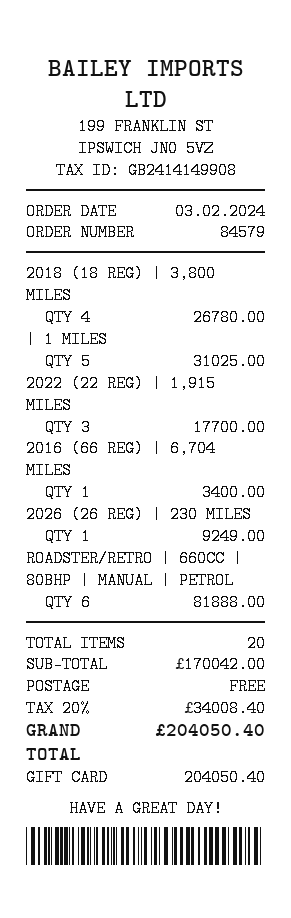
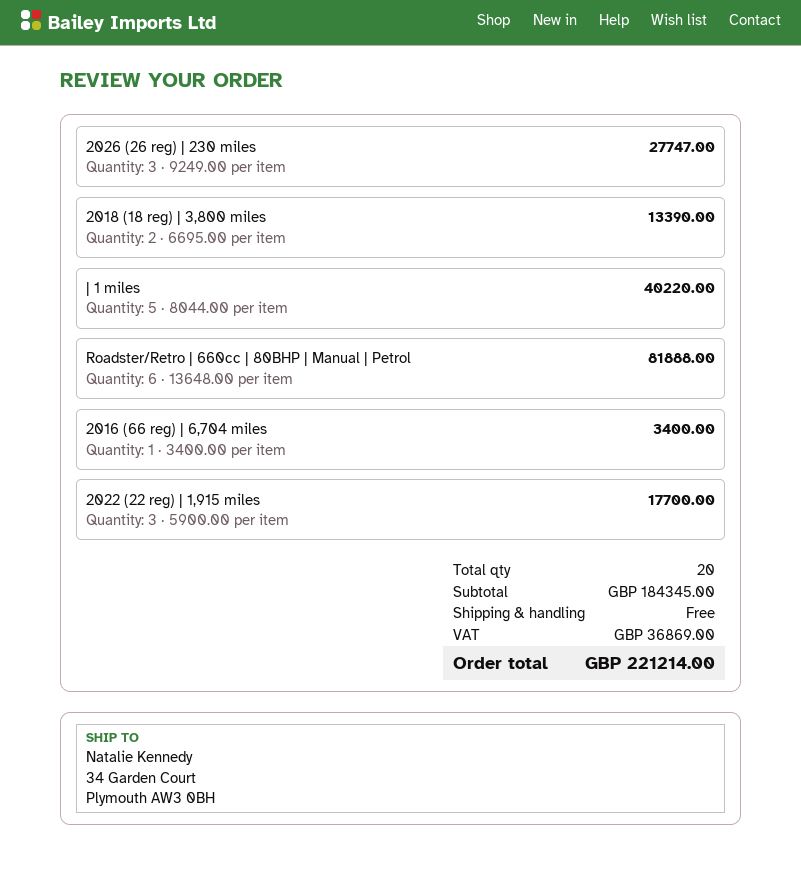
2018 (18 REG) | 3,800 MILES: 4 for 26780.00 -> 2 for 13390.00
| 1 MILES: 5 for 31025.00 -> 5 for 40220.00
2026 (26 REG) | 230 MILES: 1 for 9249.00 -> 3 for 27747.00
subtotal: 170042.00 -> 184345.00
tax: 34008.40 -> 36869.00
total: 204050.40 -> 221214.00

